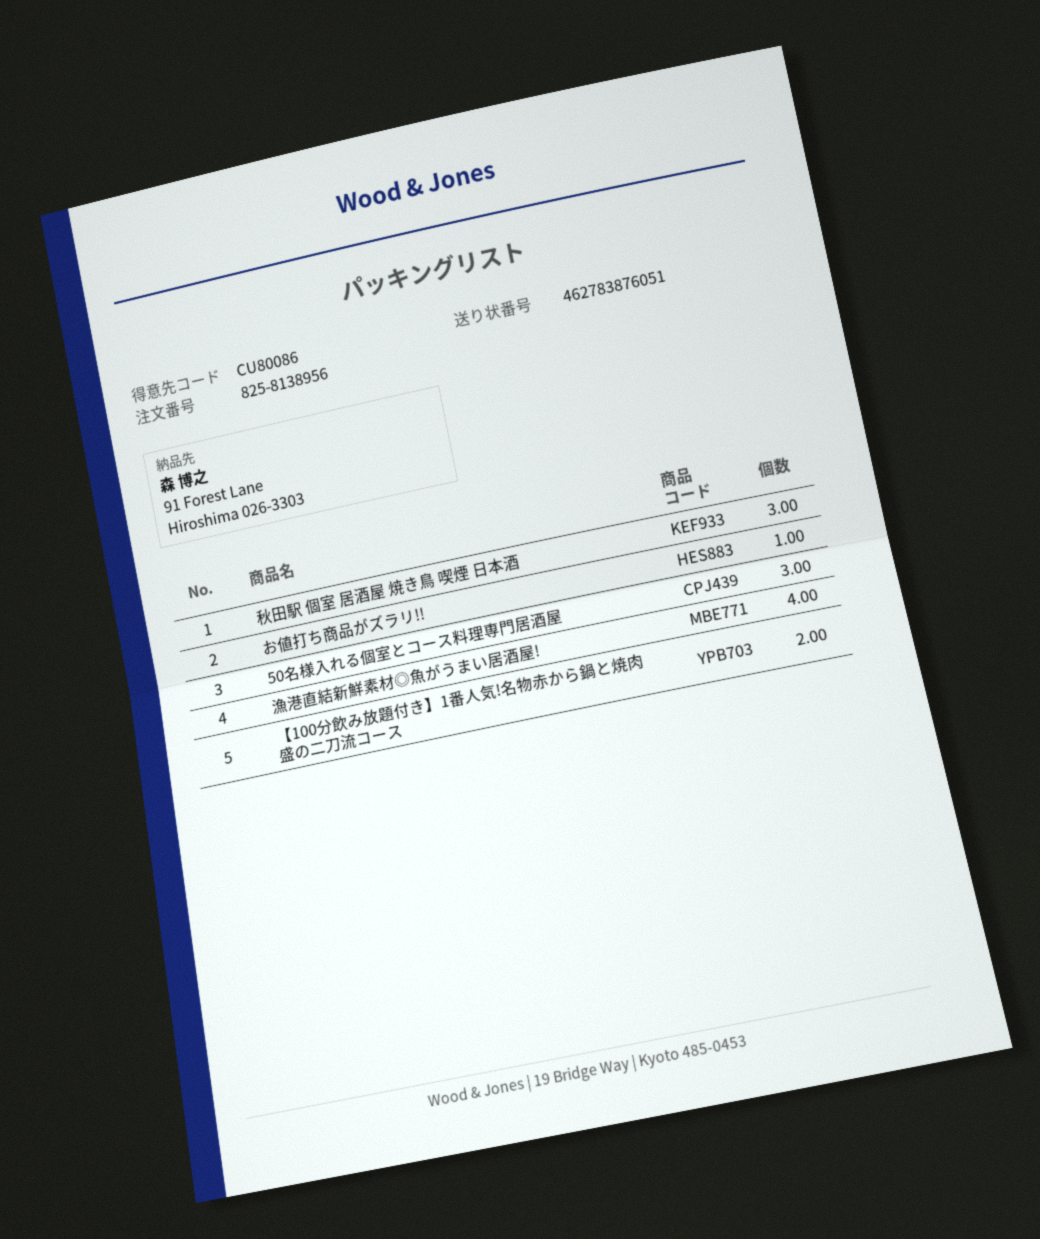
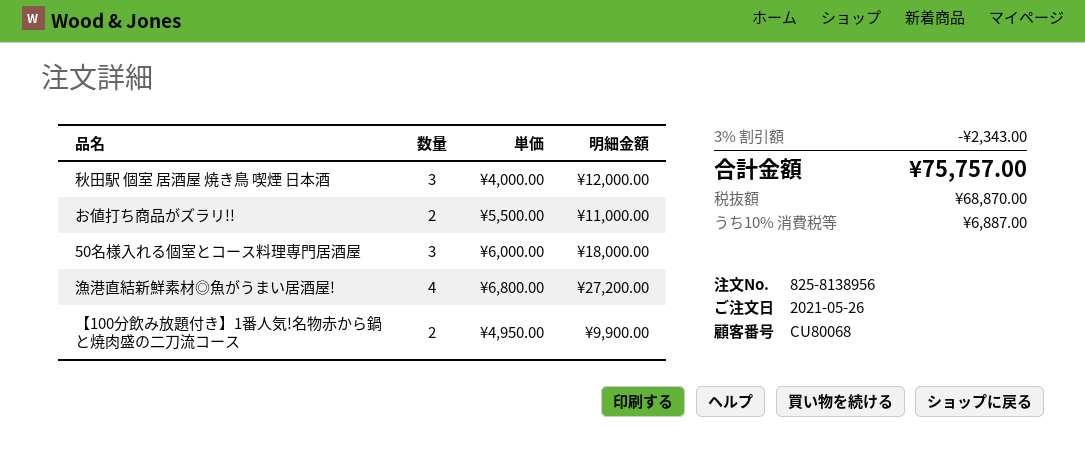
customer number: CU80086 -> CU80068
お値打ち商品がズラリ!!: 1 -> 2

